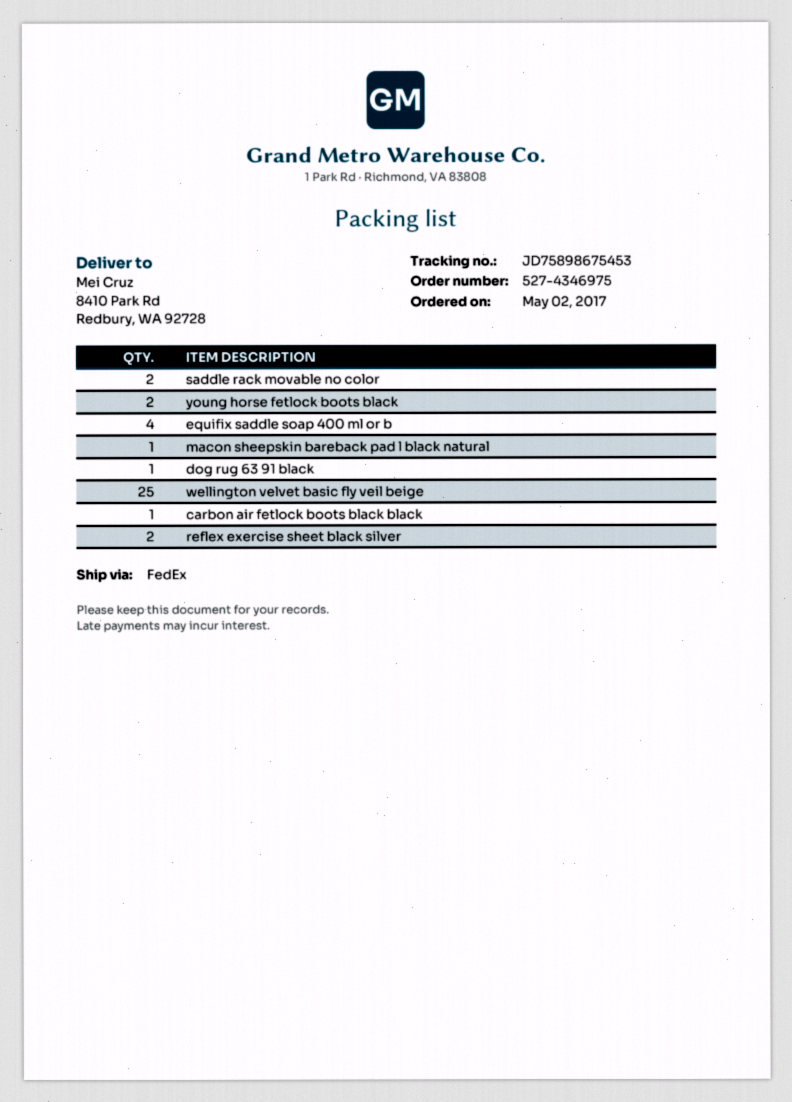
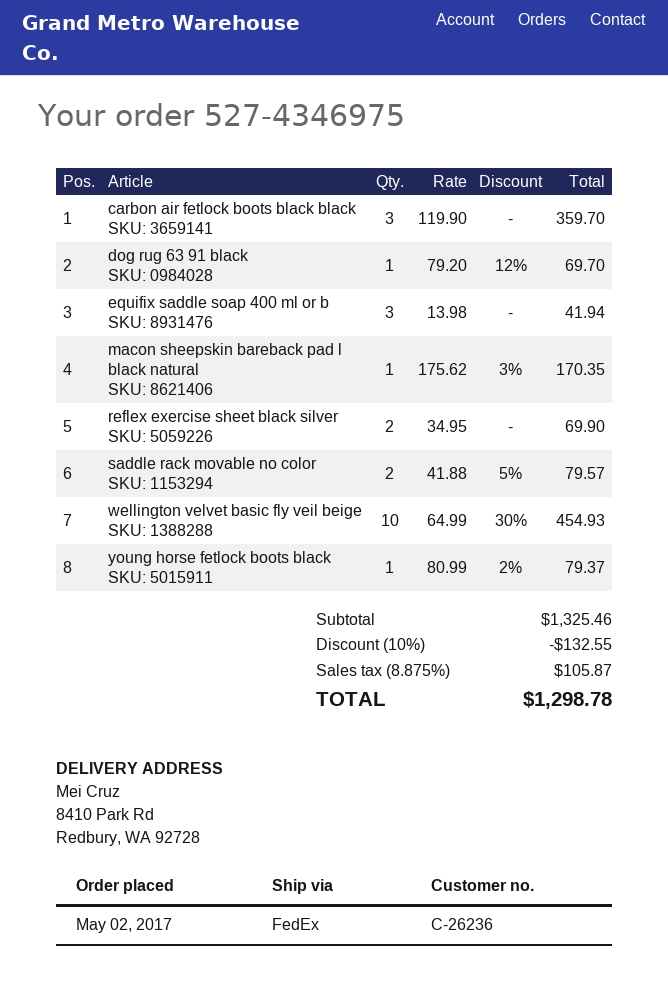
young horse fetlock boots black: 2 -> 1
equifix saddle soap 400 ml or b: 4 -> 3
wellington velvet basic fly veil beige: 25 -> 10
carbon air fetlock boots black black: 1 -> 3

